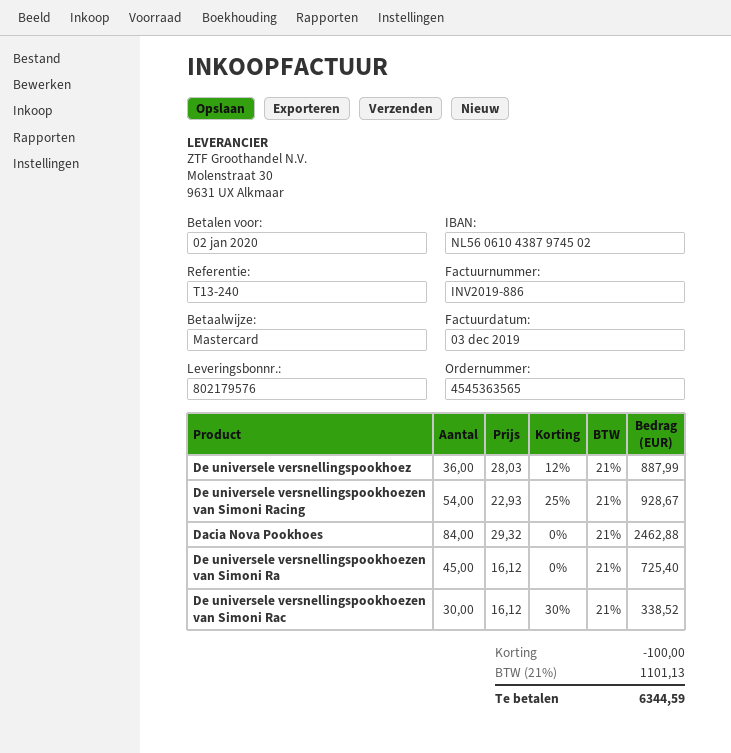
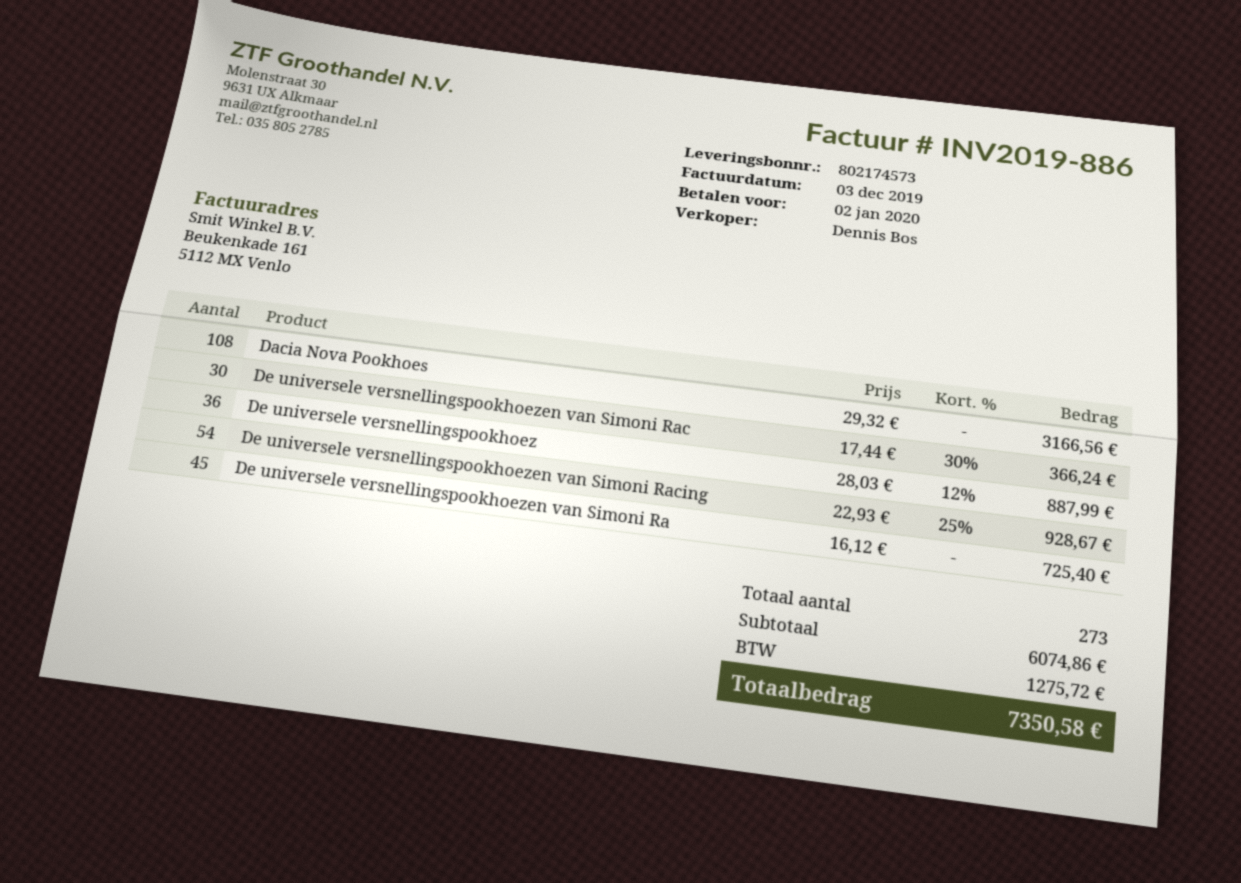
delivery note number: 802179576 -> 802174573
Dacia Nova Pookhoes: 84 x 29.32 = 2462.88 -> 108 x 29.32 = 3166.56
De universele versnellingspookhoezen van Simoni Rac: 30 x 16.12 - 30% = 338.52 -> 30 x 17.44 - 30% = 366.24
discount: 100.00 -> none
tax: 1101.13 -> 1275.72
total: 6344.59 -> 7350.58

